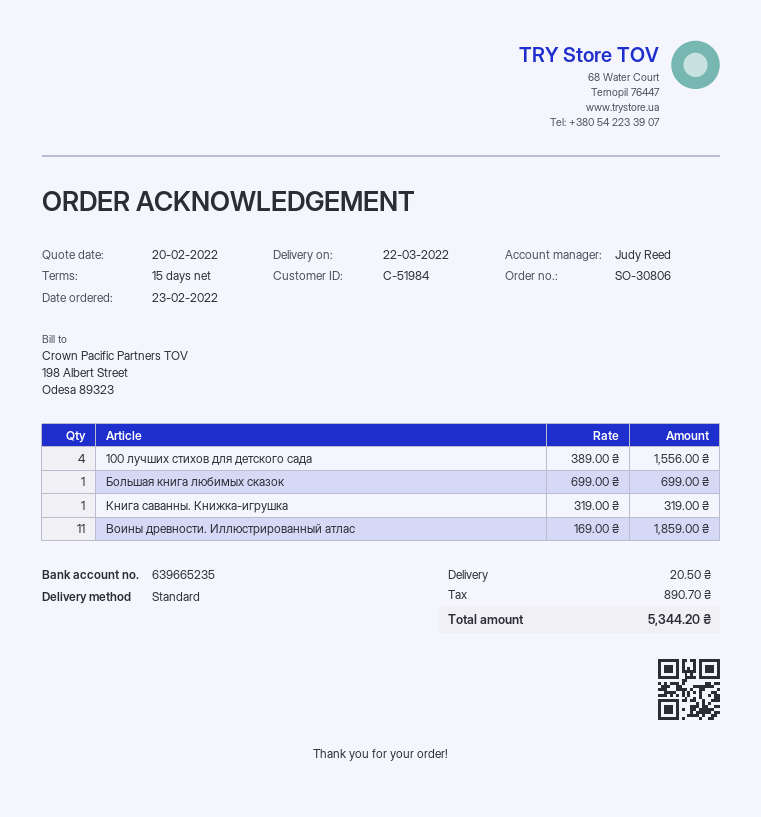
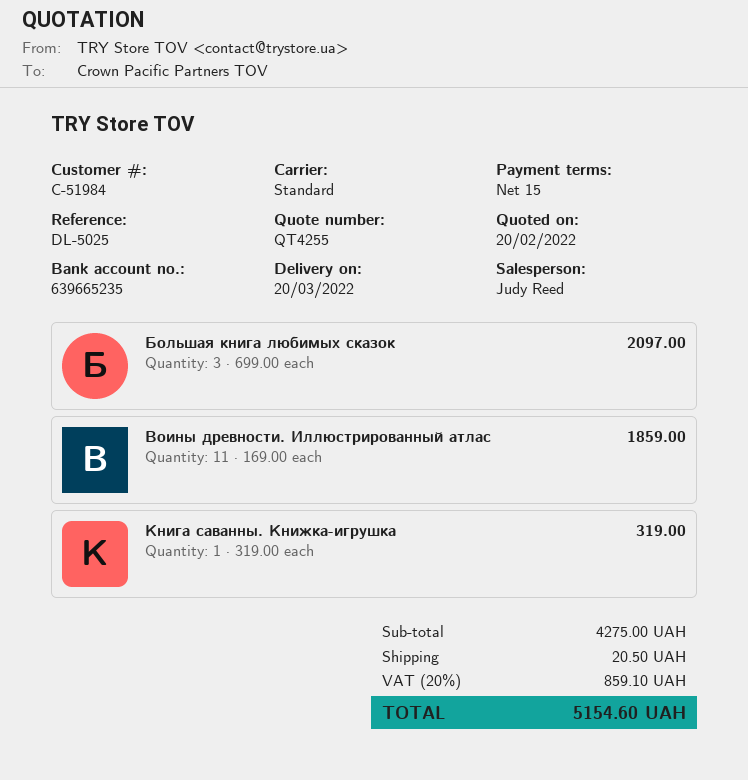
delivery date: 2022-03-22 -> 2022-03-20
100 лучших стихов для детского сада: 4 x 389.00 = 1556.00 -> none
Большая книга любимых сказок: 1 x 699.00 = 699.00 -> 3 x 699.00 = 2097.00
tax: 890.70 -> 859.10
total: 5344.20 -> 5154.60

